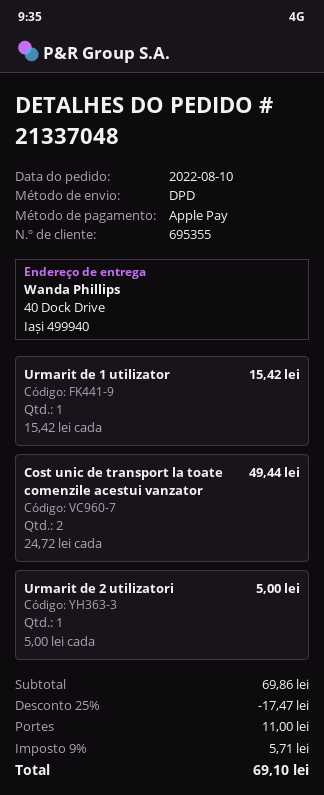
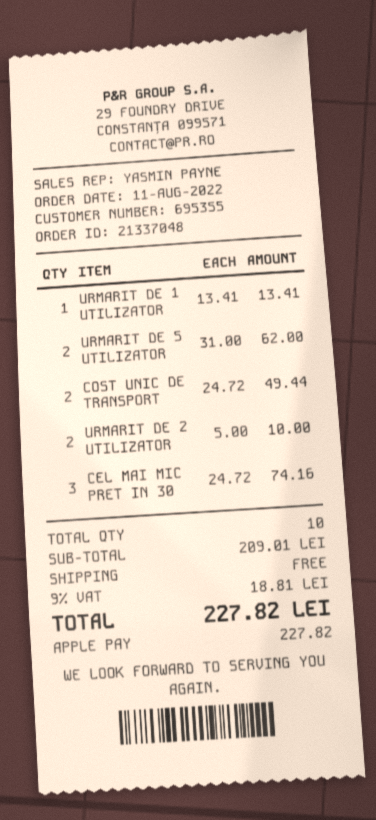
order date: 2022-08-10 -> 2022-08-11
Urmarit de 1 utilizator: 1 x 15.42 = 15.42 -> 1 x 13.41 = 13.41
Urmarit de 2 utilizatori: 1 x 5.00 = 5.00 -> 2 x 5.00 = 10.00
URMARIT DE 5 UTILIZATOR: none -> 2 x 31.00 = 62.00
CEL MAI MIC PRET IN 30: none -> 3 x 24.72 = 74.16
subtotal: 69.86 -> 209.01
discount: 25% = 17.47 -> none
shipping: 11.00 -> 0.00
tax: 9% = 5.71 -> 9% = 18.81
total: 69.10 -> 227.82

